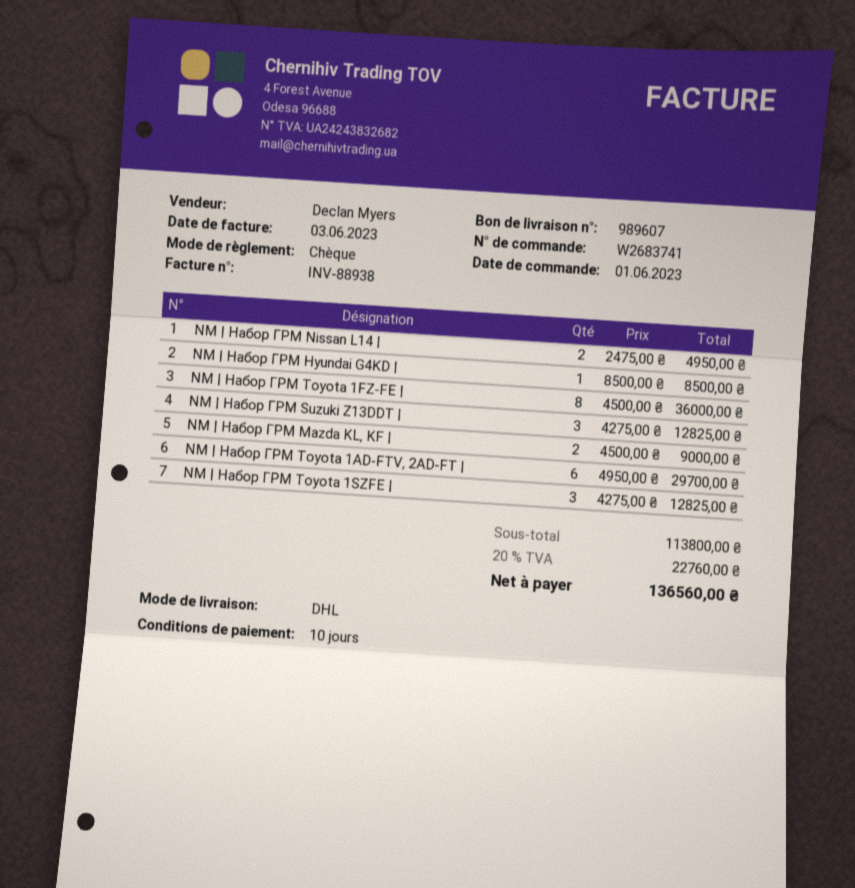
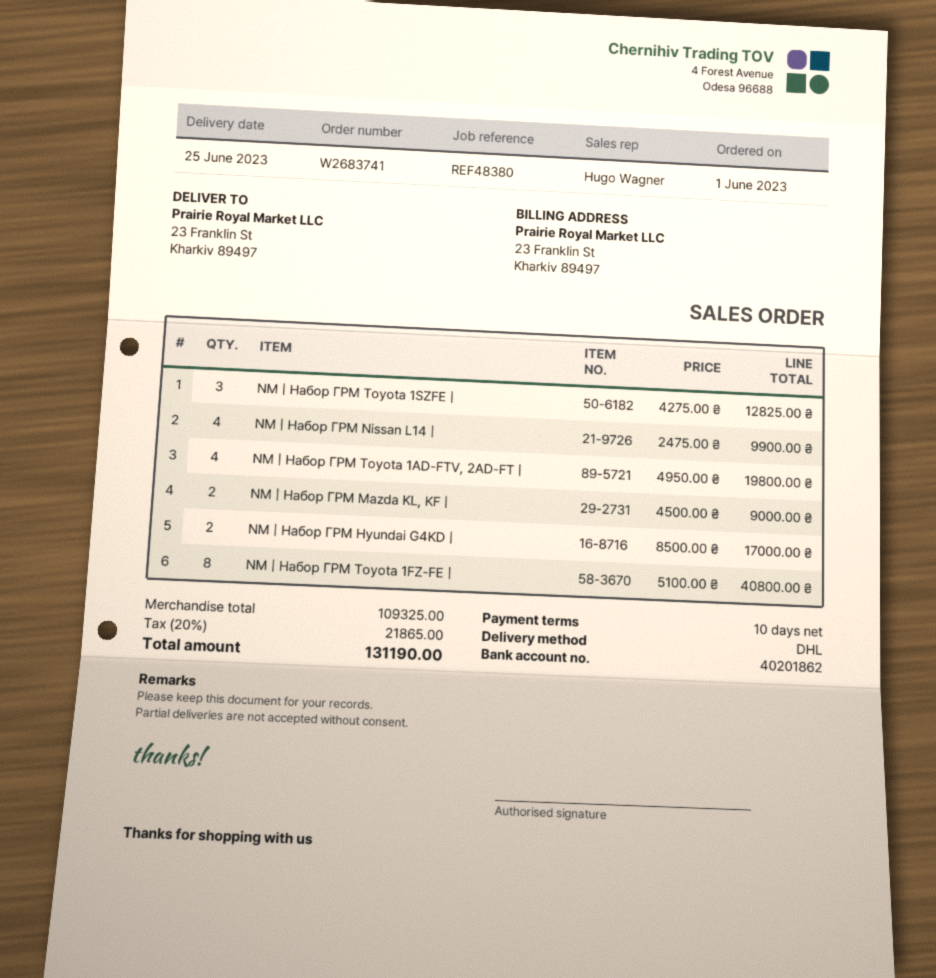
sales rep: Declan Myers -> Hugo Wagner
NM | Набор ГРМ Nissan L14 |: 2 x 2475.00 = 4950.00 -> 4 x 2475.00 = 9900.00
NM | Набор ГРМ Hyundai G4KD |: 1 x 8500.00 = 8500.00 -> 2 x 8500.00 = 17000.00
NM | Набор ГРМ Toyota 1FZ-FE |: 8 x 4500.00 = 36000.00 -> 8 x 5100.00 = 40800.00
NM | Набор ГРМ Suzuki Z13DDT |: 3 x 4275.00 = 12825.00 -> none
NM | Набор ГРМ Toyota 1AD-FTV, 2AD-FT |: 6 x 4950.00 = 29700.00 -> 4 x 4950.00 = 19800.00
subtotal: 113800.00 -> 109325.00
tax: 20% = 22760.00 -> 20% = 21865.00
total: 136560.00 -> 131190.00

